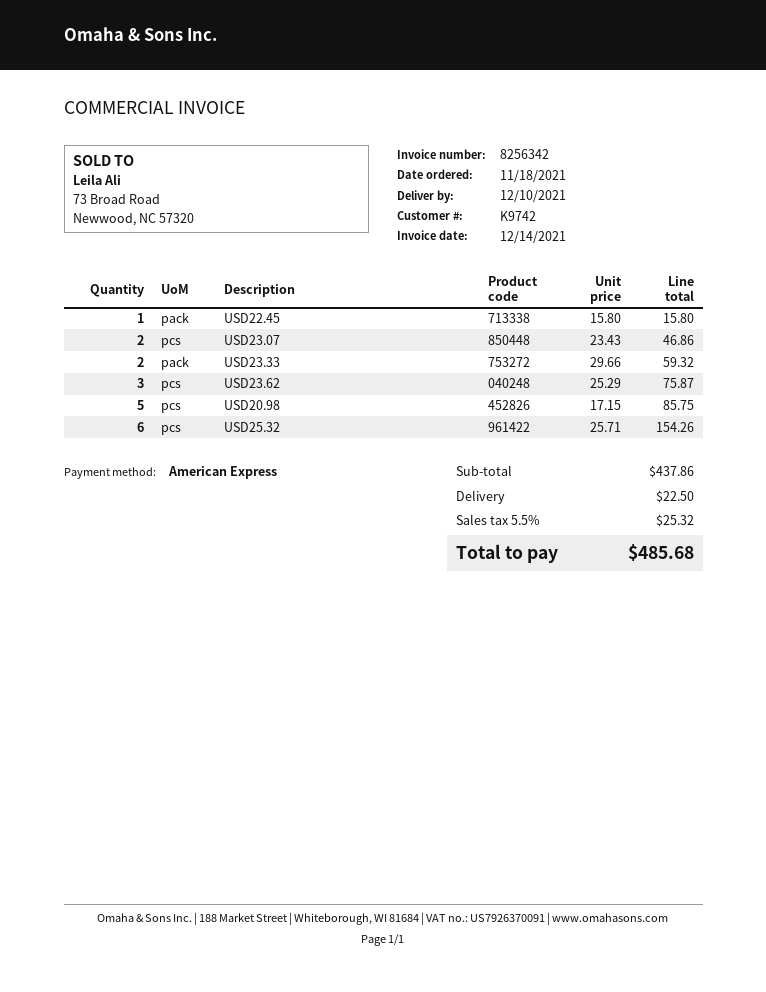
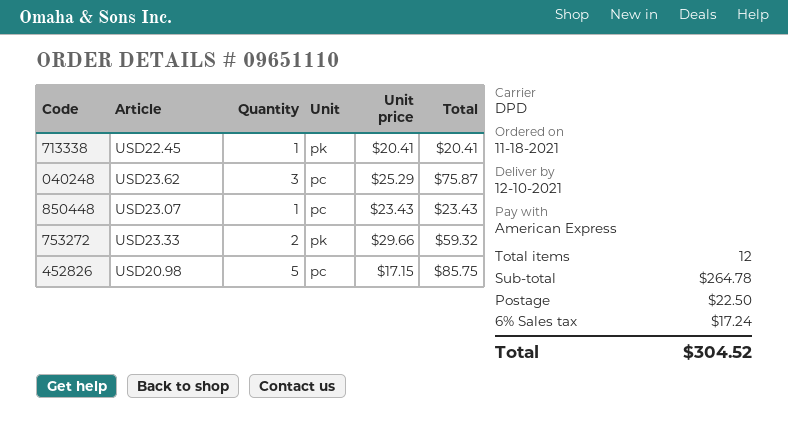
USD22.45: 1 x 15.80 = 15.80 -> 1 x 20.41 = 20.41
USD23.07: 2 x 23.43 = 46.86 -> 1 x 23.43 = 23.43
USD25.32: 6 x 25.71 = 154.26 -> none
subtotal: 437.86 -> 264.78
tax: 5.5% = 25.32 -> 6% = 17.24
total: 485.68 -> 304.52

